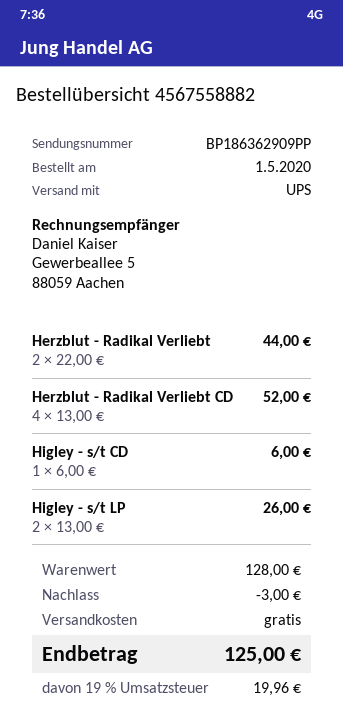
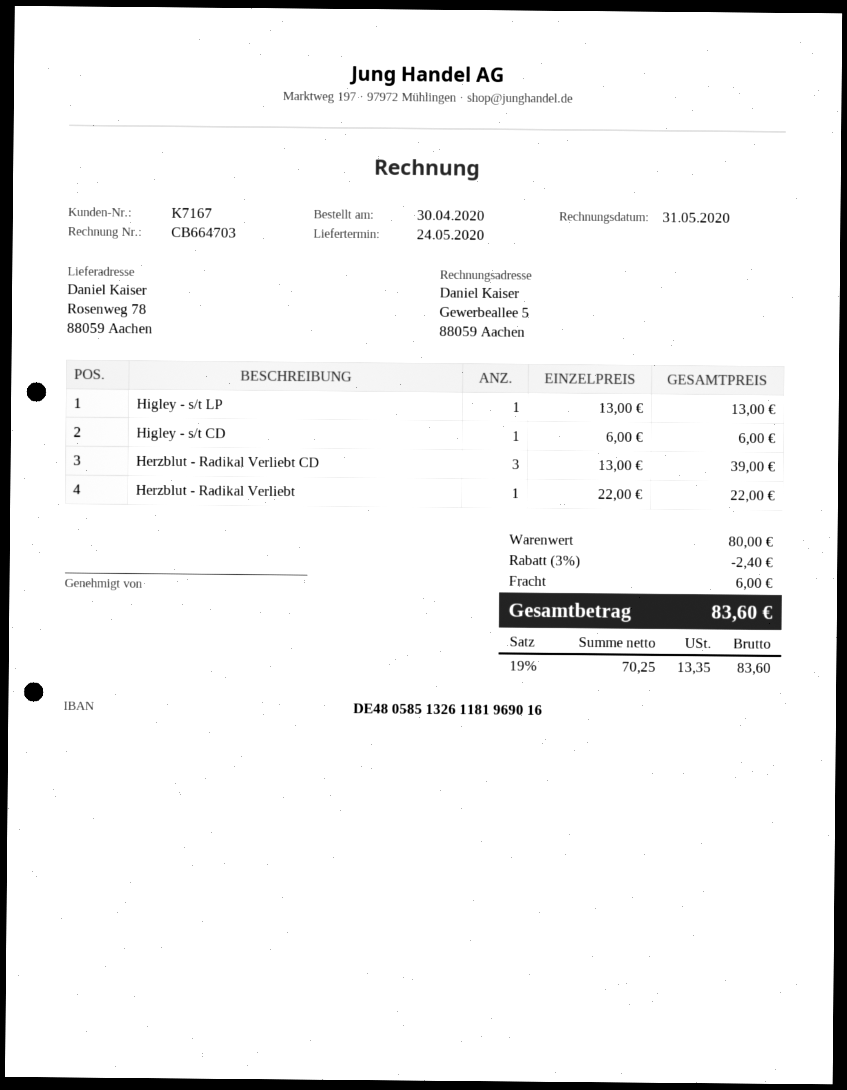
order date: 2020-05-01 -> 2020-04-30
Herzblut - Radikal Verliebt: 2 x 22.00 = 44.00 -> 1 x 22.00 = 22.00
Herzblut - Radikal Verliebt CD: 4 x 13.00 = 52.00 -> 3 x 13.00 = 39.00
Higley - s/t LP: 2 x 13.00 = 26.00 -> 1 x 13.00 = 13.00
subtotal: 128.00 -> 80.00
discount: 3.00 -> 2.40
shipping: 0.00 -> 6.00
tax: 19% = 19.96 -> 19% = 13.35
total: 125.00 -> 83.60

